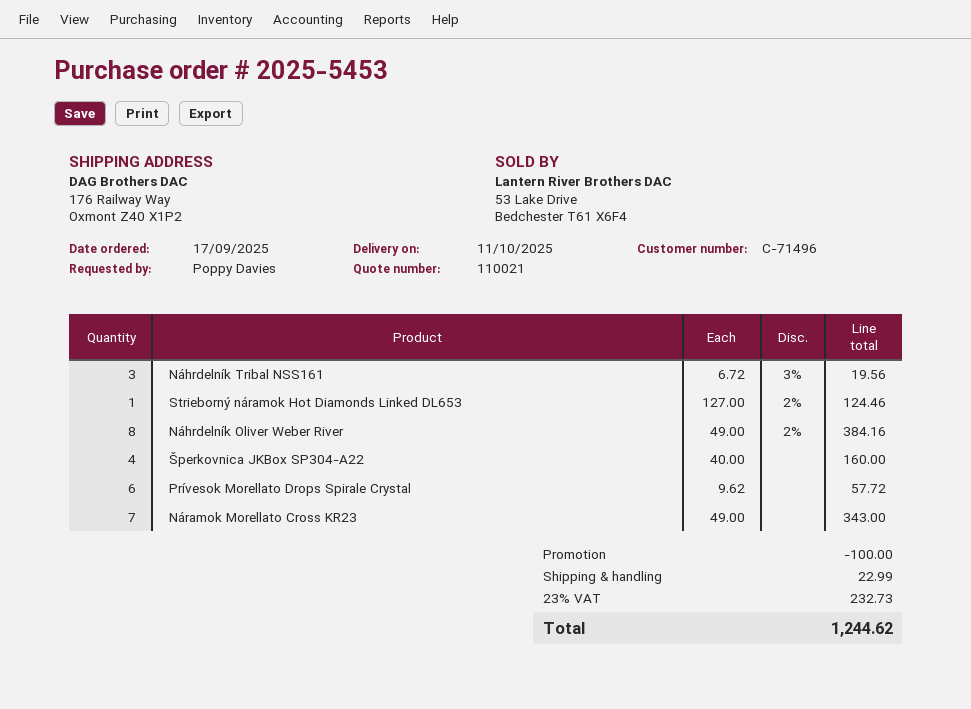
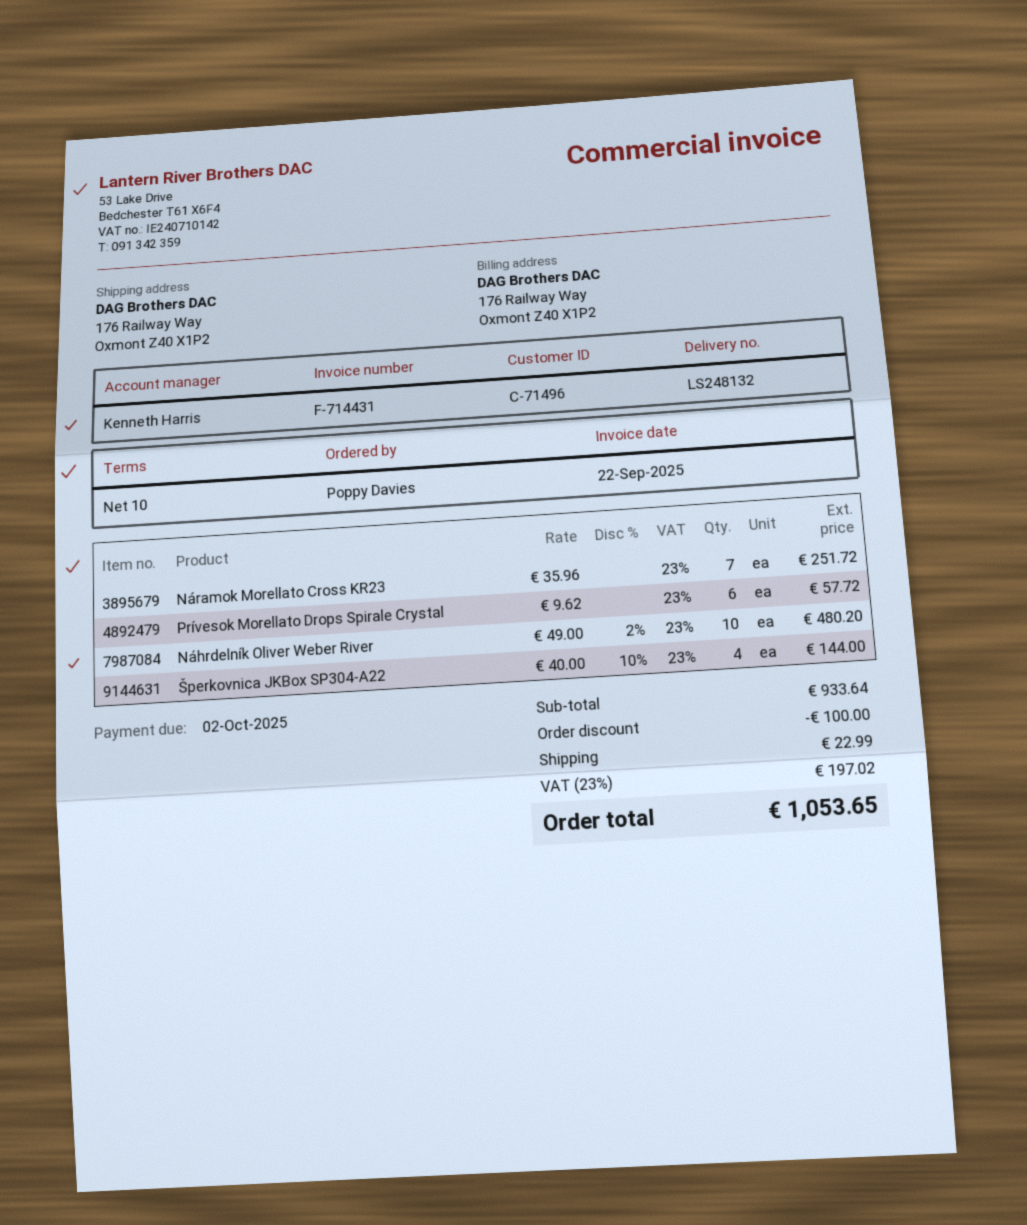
Náhrdelník Tribal NSS161: 3 x 6.72 - 3% = 19.56 -> none
Strieborný náramok Hot Diamonds Linked DL653: 1 x 127.00 - 2% = 124.46 -> none
Náhrdelník Oliver Weber River: 8 x 49.00 - 2% = 384.16 -> 10 x 49.00 - 2% = 480.20
Šperkovnica JKBox SP304-A22: 4 x 40.00 = 160.00 -> 4 x 40.00 - 10% = 144.00
Náramok Morellato Cross KR23: 7 x 49.00 = 343.00 -> 7 x 35.96 = 251.72
tax: 23% = 232.73 -> 23% = 197.02
total: 1244.62 -> 1053.65

